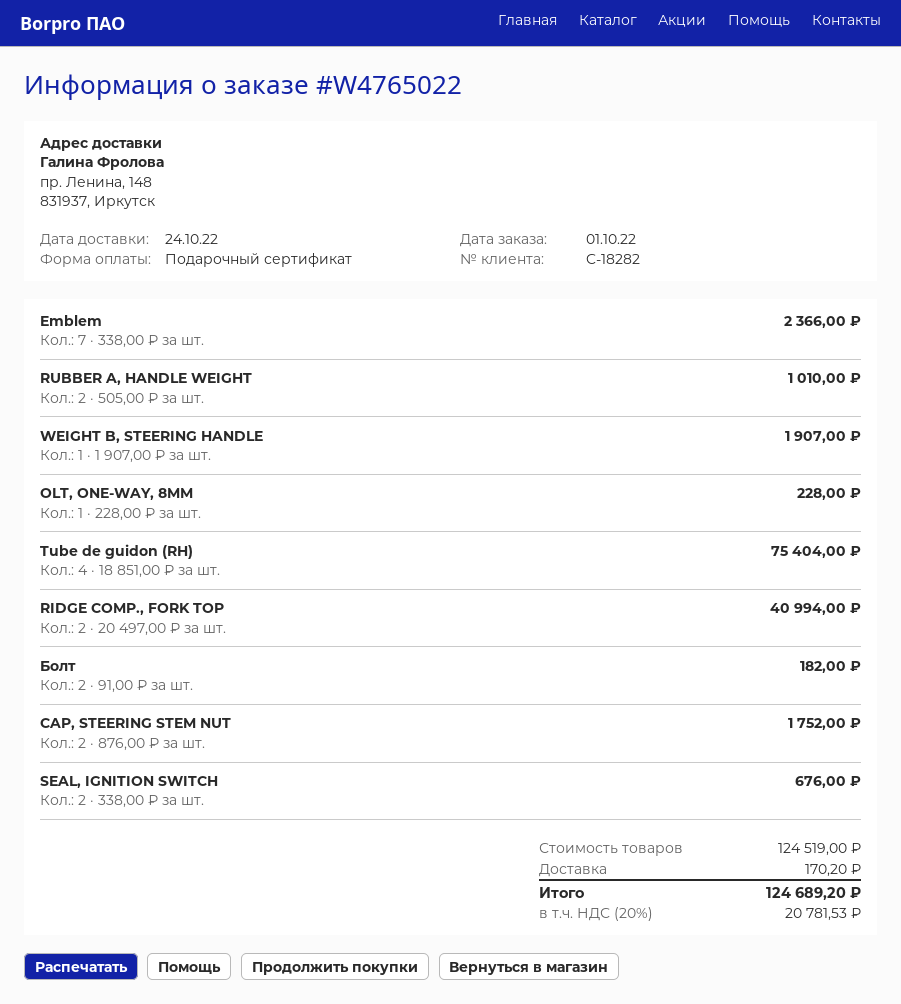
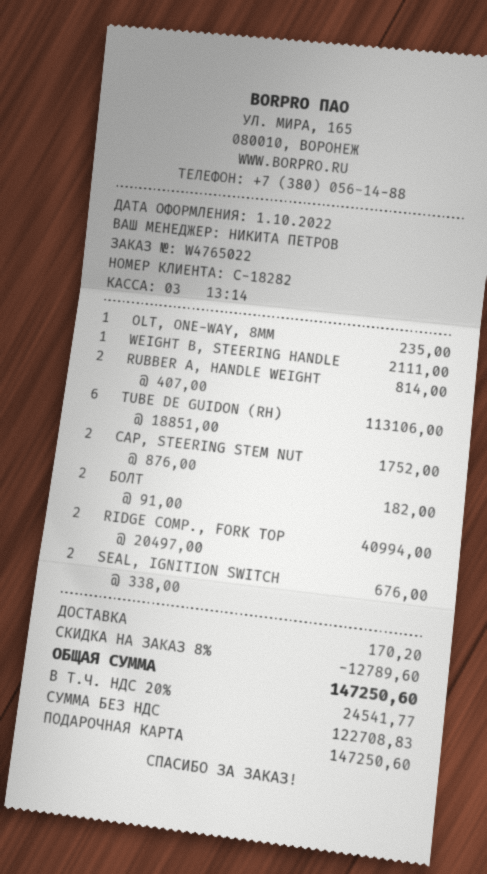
Emblem: 7 x 338.00 = 2366.00 -> none
RUBBER A, HANDLE WEIGHT: 2 x 505.00 = 1010.00 -> 2 x 407.00 = 814.00
WEIGHT B, STEERING HANDLE: 1 x 1907.00 = 1907.00 -> 1 x 2111.00 = 2111.00
OLT, ONE-WAY, 8MM: 1 x 228.00 = 228.00 -> 1 x 235.00 = 235.00
Tube de guidon (RH): 4 x 18851.00 = 75404.00 -> 6 x 18851.00 = 113106.00
discount: none -> 8% = 12789.60
tax: 20% = 20781.53 -> 20% = 24541.77
total: 124689.20 -> 147250.60

